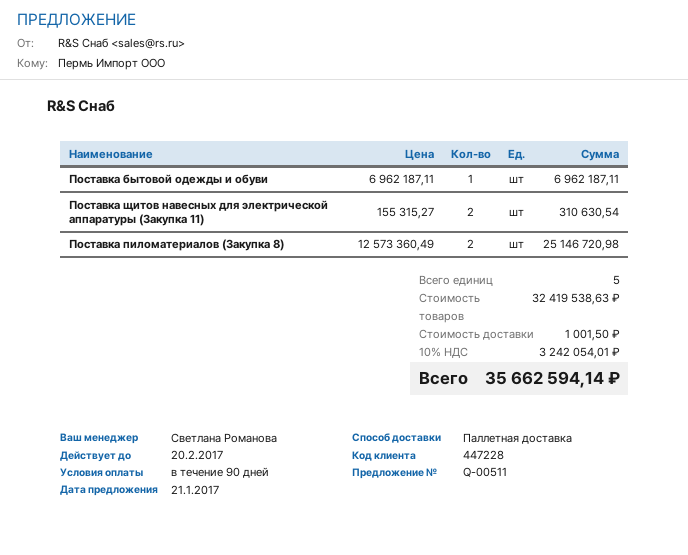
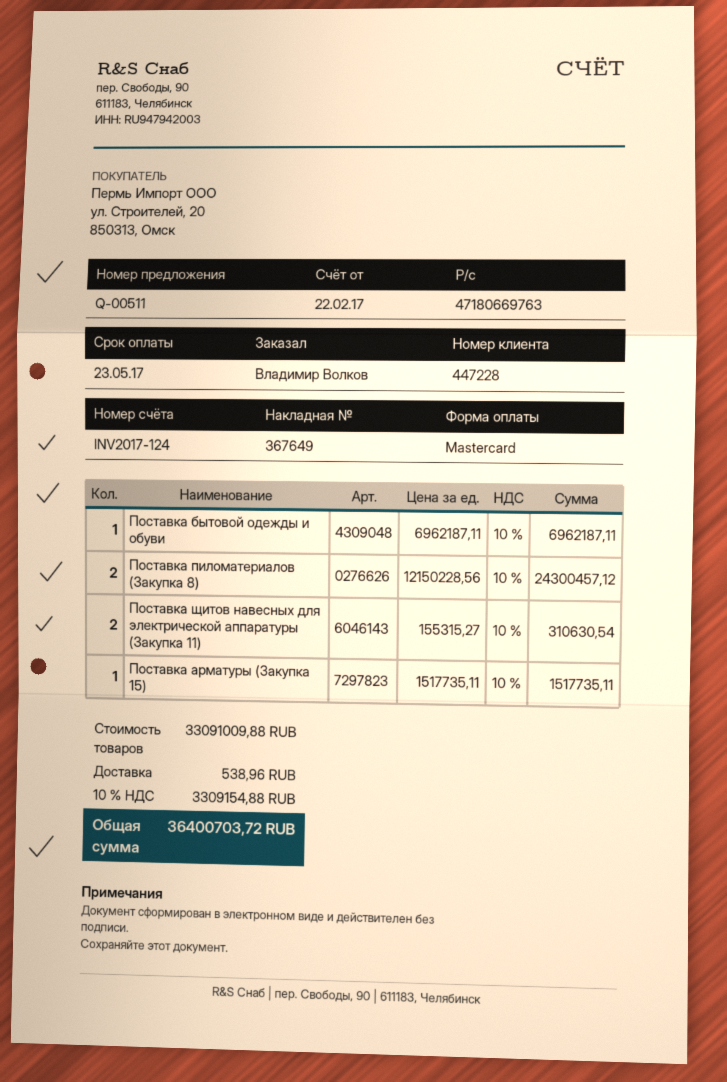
Поставка пиломатериалов (Закупка 8): 2 x 12573360.49 = 25146720.98 -> 2 x 12150228.56 = 24300457.12
Поставка арматуры (Закупка 15): none -> 1 x 1517735.11 = 1517735.11
subtotal: 32419538.63 -> 33091009.88
shipping: 1001.50 -> 538.96
tax: 10% = 3242054.01 -> 10% = 3309154.88
total: 35662594.14 -> 36400703.72

